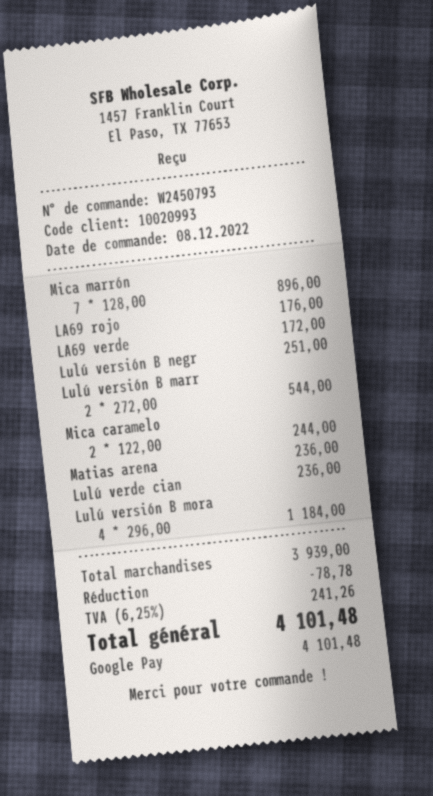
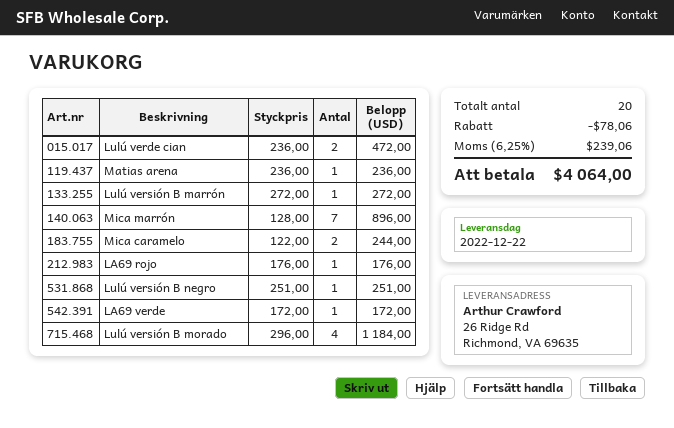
Lulú versión B marr: 2 x 272.00 = 544.00 -> 1 x 272.00 = 272.00
Lulú verde cian: 1 x 236.00 = 236.00 -> 2 x 236.00 = 472.00
discount: 78.78 -> 78.06
tax: 6.25% = 241.26 -> 6.25% = 239.06
total: 4101.48 -> 4064.00

